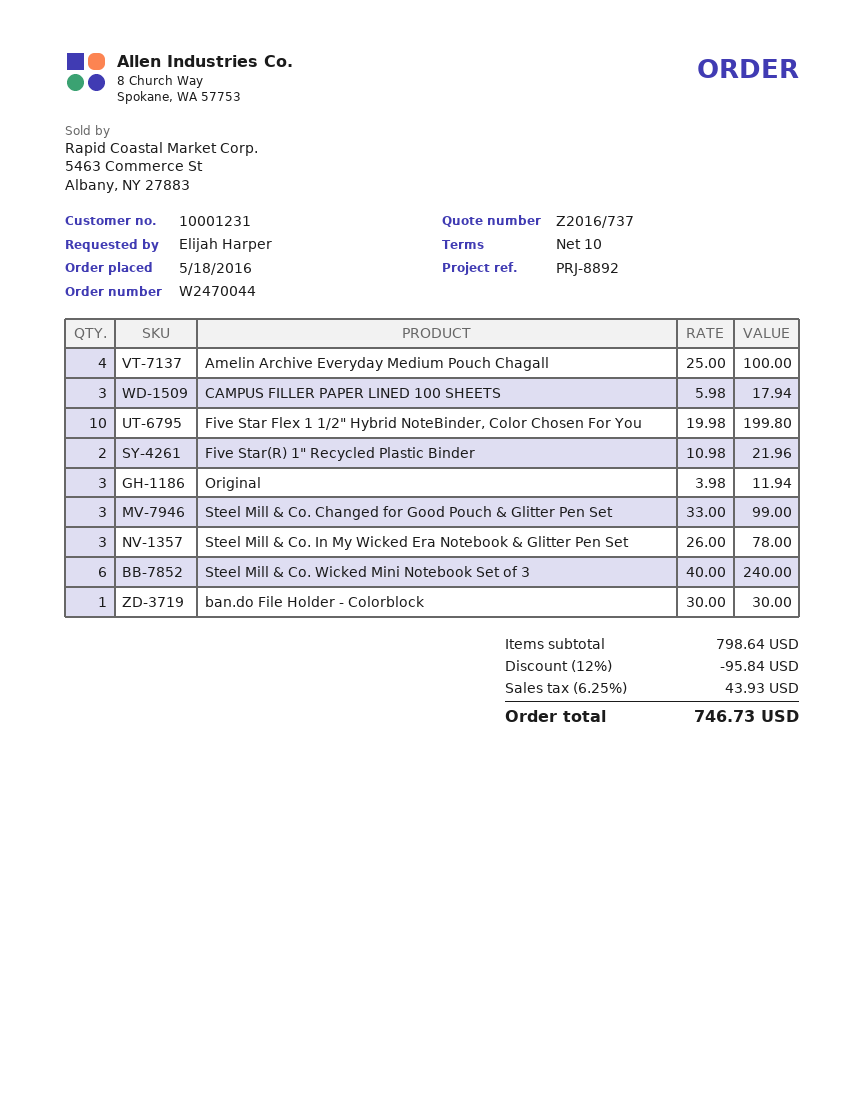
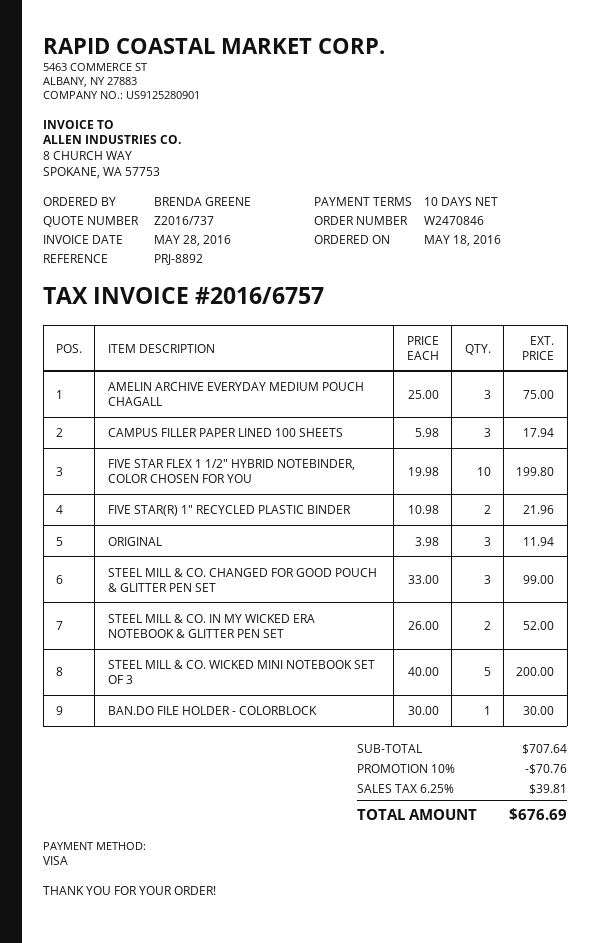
order number: W2470044 -> W2470846
ordered by: Elijah Harper -> BRENDA GREENE
Amelin Archive Everyday Medium Pouch Chagall: 4 x 25.00 = 100.00 -> 3 x 25.00 = 75.00
Steel Mill & Co. In My Wicked Era Notebook & Glitter Pen Set: 3 x 26.00 = 78.00 -> 2 x 26.00 = 52.00
Steel Mill & Co. Wicked Mini Notebook Set of 3: 6 x 40.00 = 240.00 -> 5 x 40.00 = 200.00
subtotal: 798.64 -> 707.64
discount: 12% = 95.84 -> 10% = 70.76
tax: 6.25% = 43.93 -> 6.25% = 39.81
total: 746.73 -> 676.69

